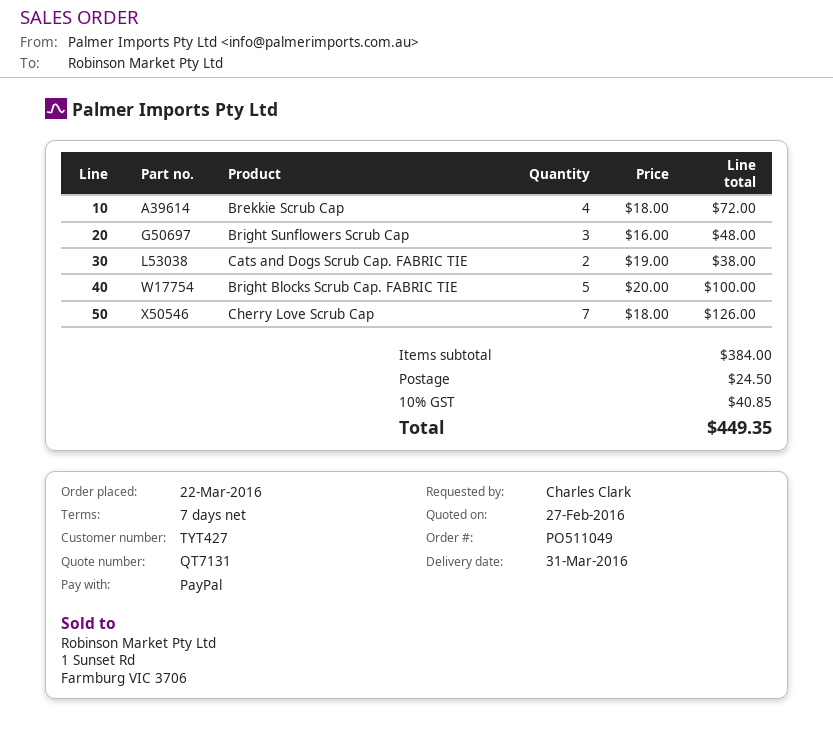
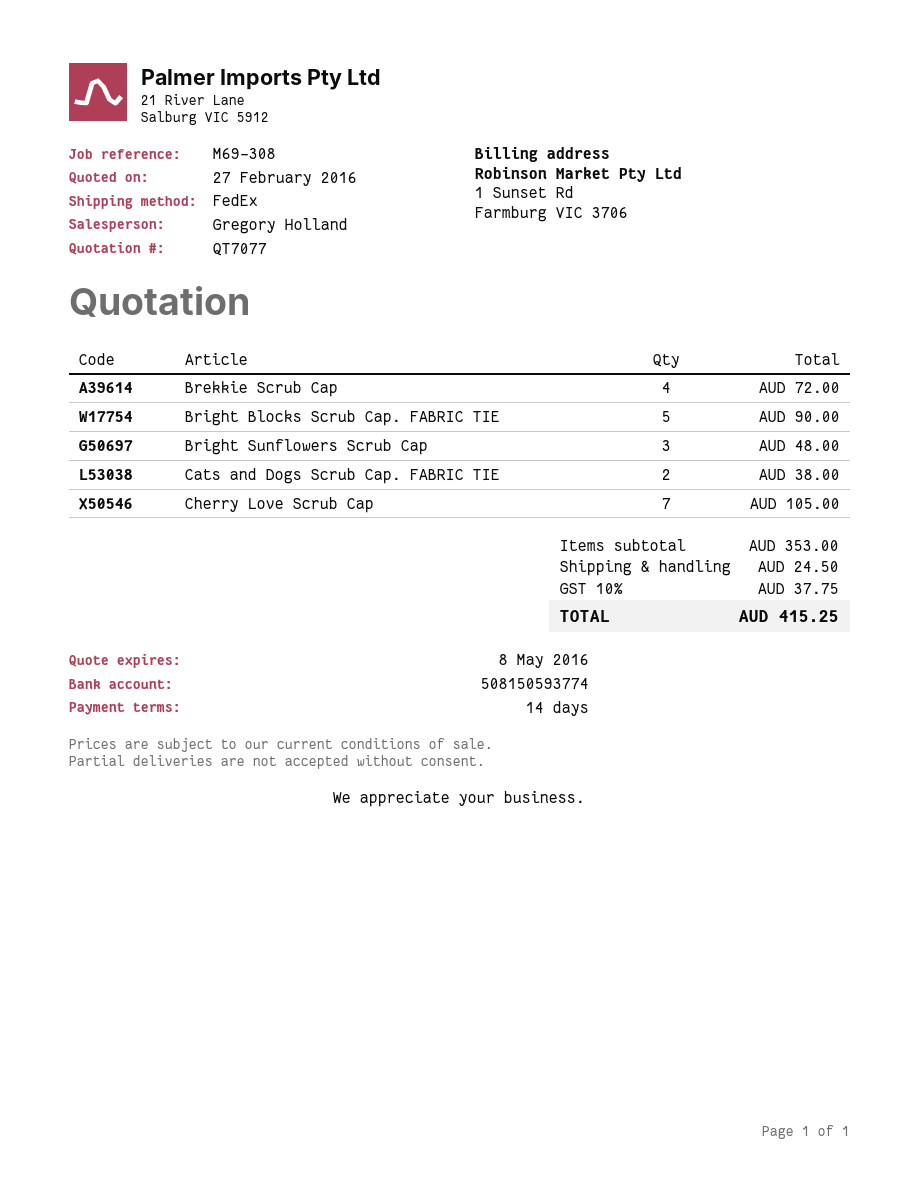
quote number: QT7131 -> QT7077
payment terms: 7 days -> 14 days
Bright Blocks Scrub Cap. FABRIC TIE: 5 for 100.00 -> 5 for 90.00
Cherry Love Scrub Cap: 7 for 126.00 -> 7 for 105.00
subtotal: 384.00 -> 353.00
tax: 10% = 40.85 -> 10% = 37.75
total: 449.35 -> 415.25

